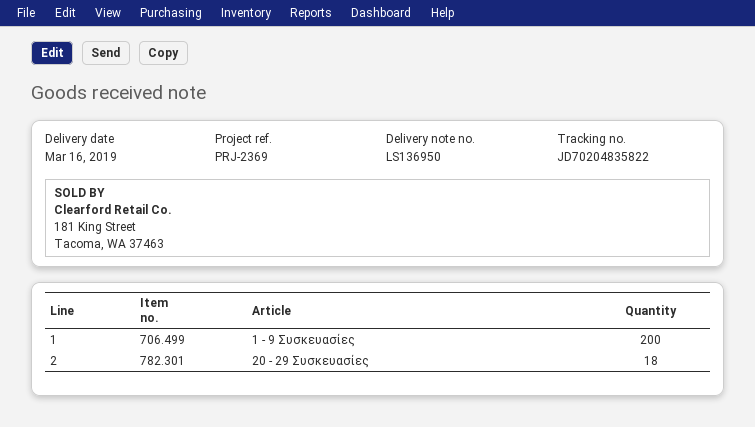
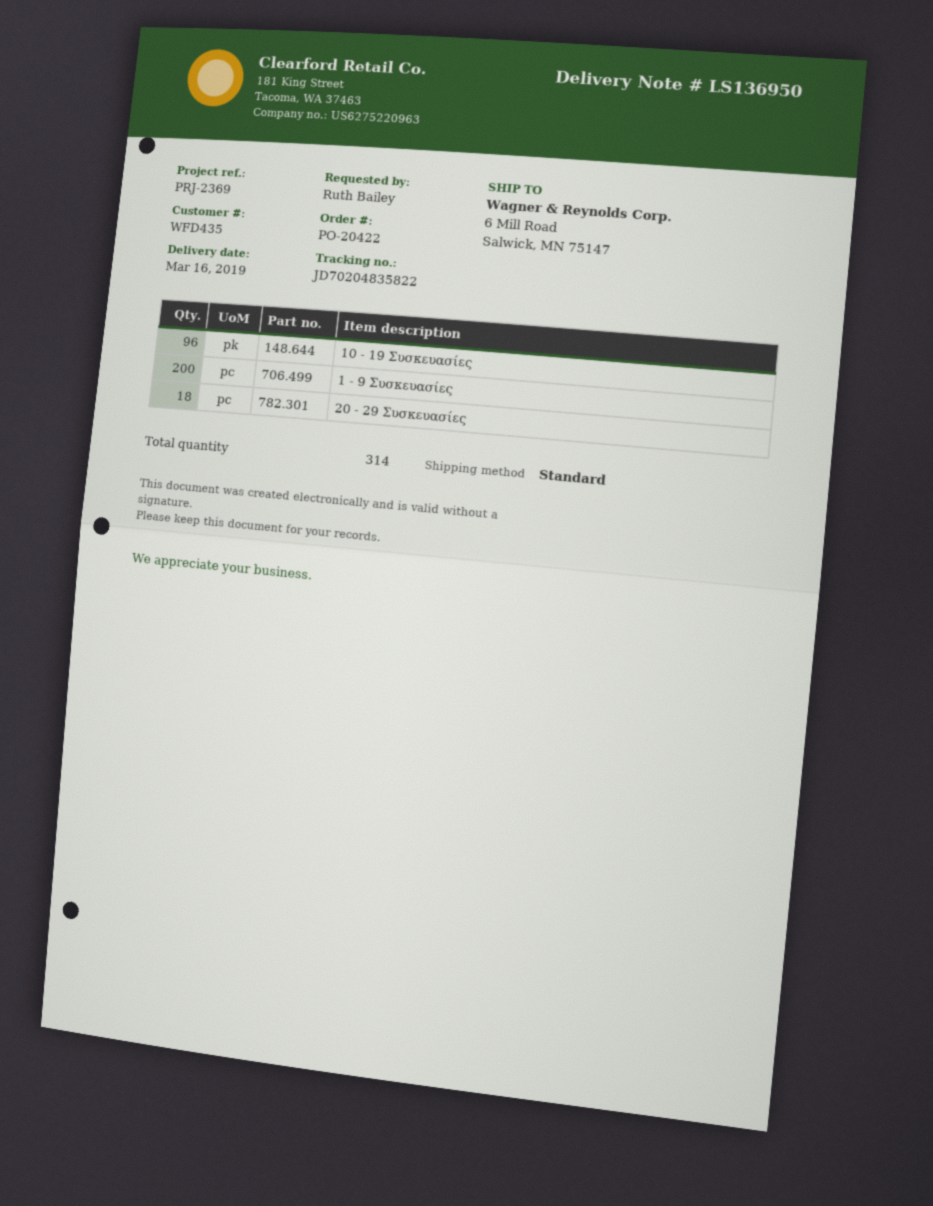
10 - 19 Συσκευασίες: none -> 96

